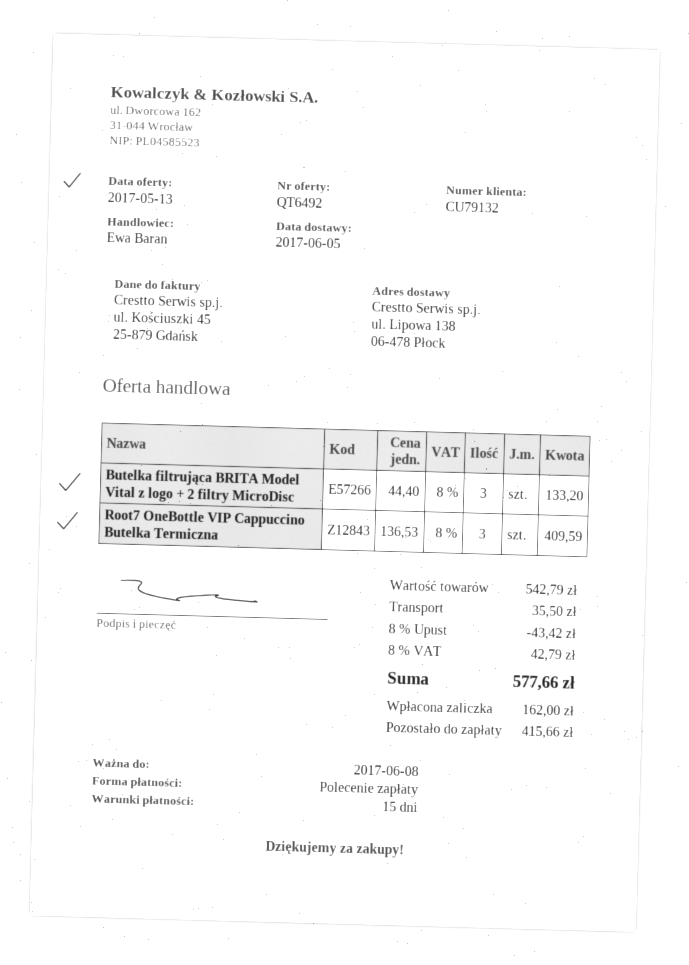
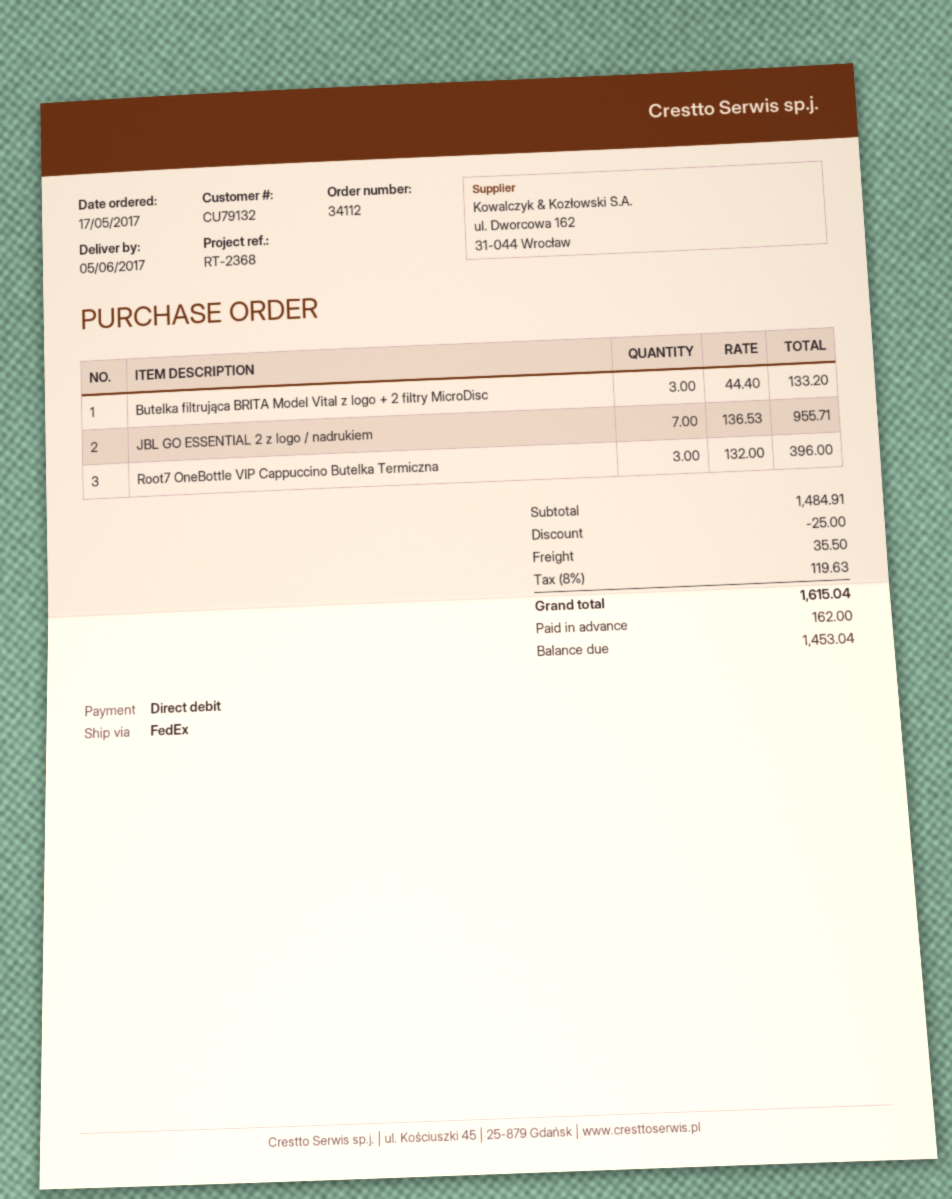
Root7 OneBottle VIP Cappuccino Butelka Termiczna: 3 x 136.53 = 409.59 -> 3 x 132.00 = 396.00
JBL GO ESSENTIAL 2 z logo / nadrukiem: none -> 7 x 136.53 = 955.71
subtotal: 542.79 -> 1484.91
discount: 43.42 -> 25.00
tax: 8% = 42.79 -> 8% = 119.63
total: 577.66 -> 1615.04
balance: 415.66 -> 1453.04

